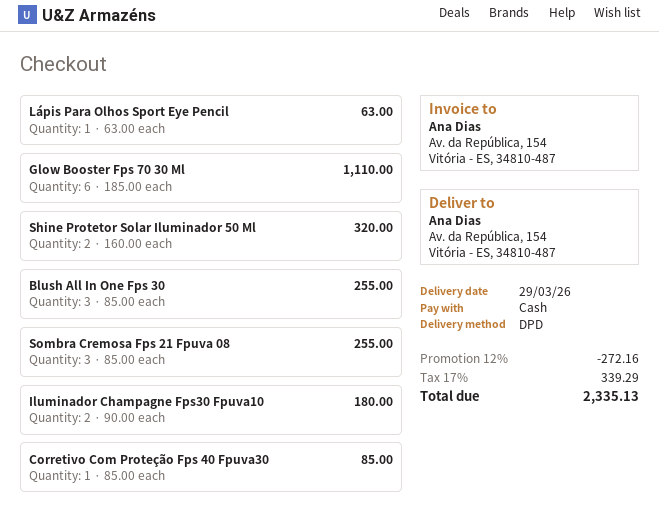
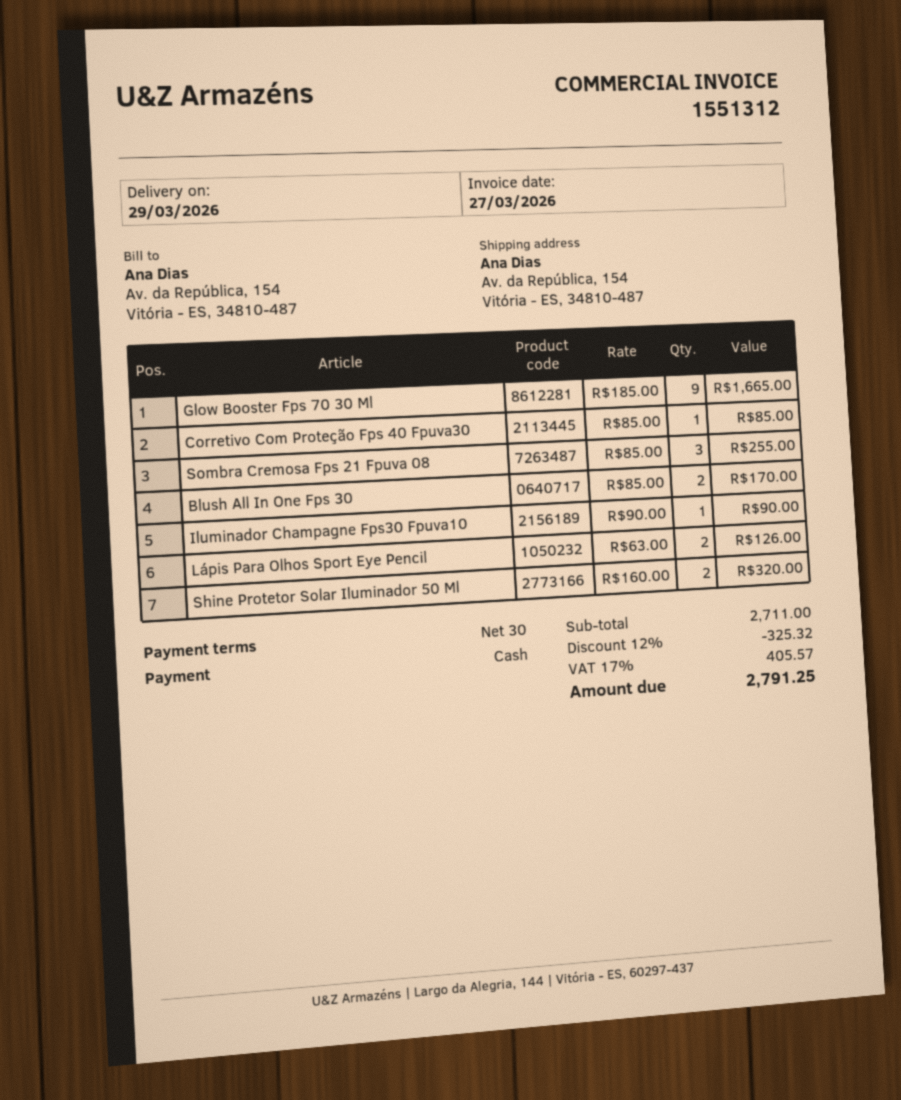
Lápis Para Olhos Sport Eye Pencil: 1 x 63.00 = 63.00 -> 2 x 63.00 = 126.00
Glow Booster Fps 70 30 Ml: 6 x 185.00 = 1110.00 -> 9 x 185.00 = 1665.00
Blush All In One Fps 30: 3 x 85.00 = 255.00 -> 2 x 85.00 = 170.00
Iluminador Champagne Fps30 Fpuva10: 2 x 90.00 = 180.00 -> 1 x 90.00 = 90.00
discount: 12% = 272.16 -> 12% = 325.32
tax: 17% = 339.29 -> 17% = 405.57
total: 2335.13 -> 2791.25

